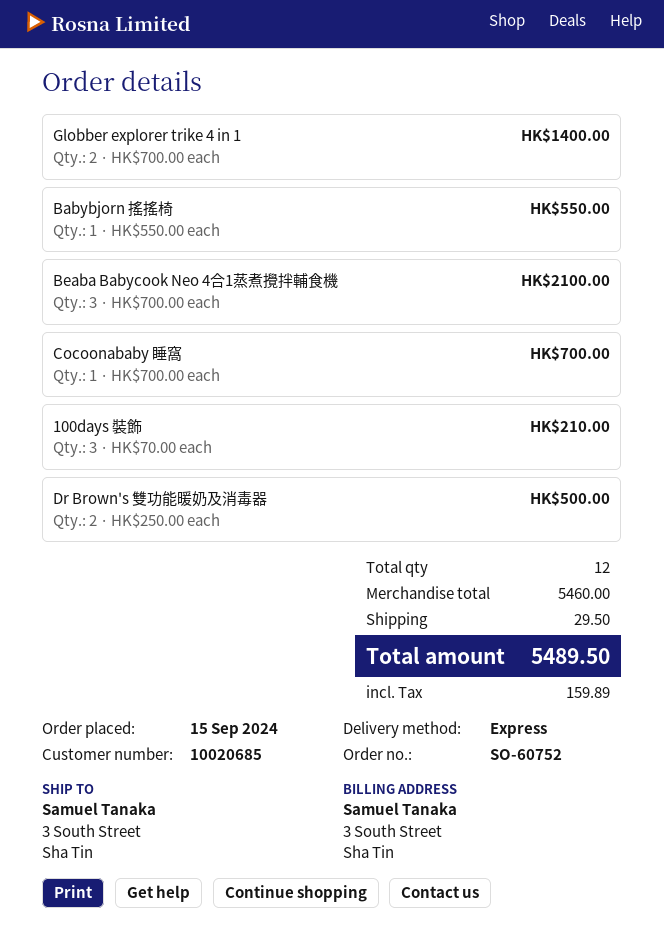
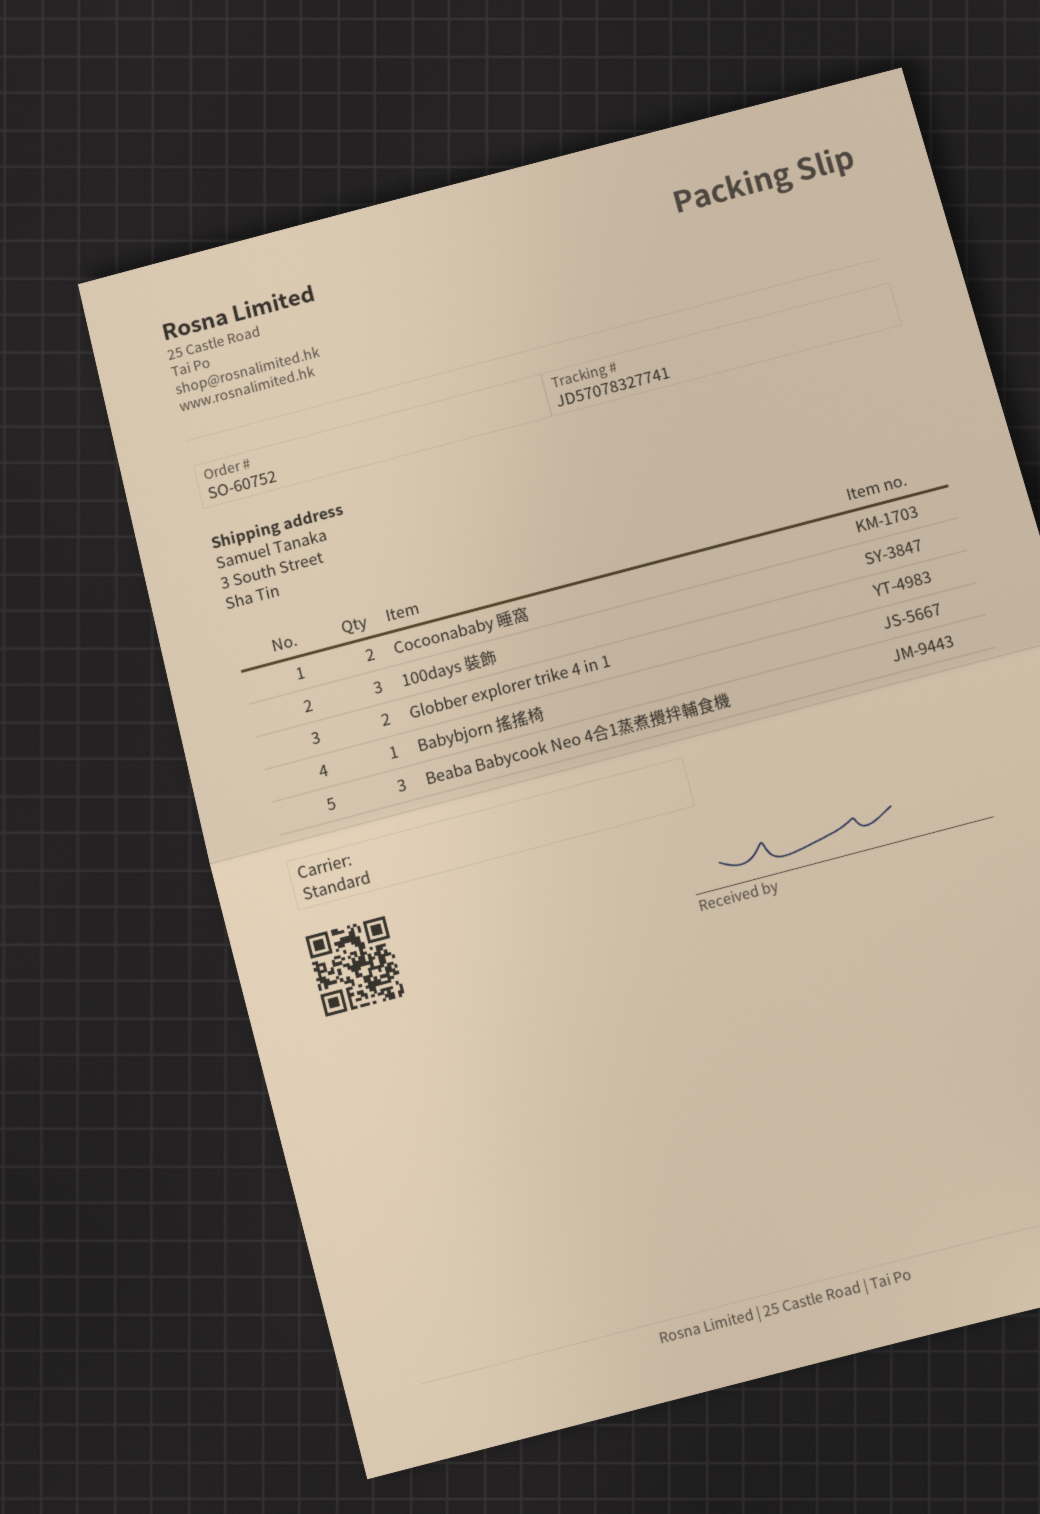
shipping method: express -> standard
Cocoonababy 睡窩: 1 -> 2
Dr Brown's 雙功能暖奶及消毒器: 2 -> none

